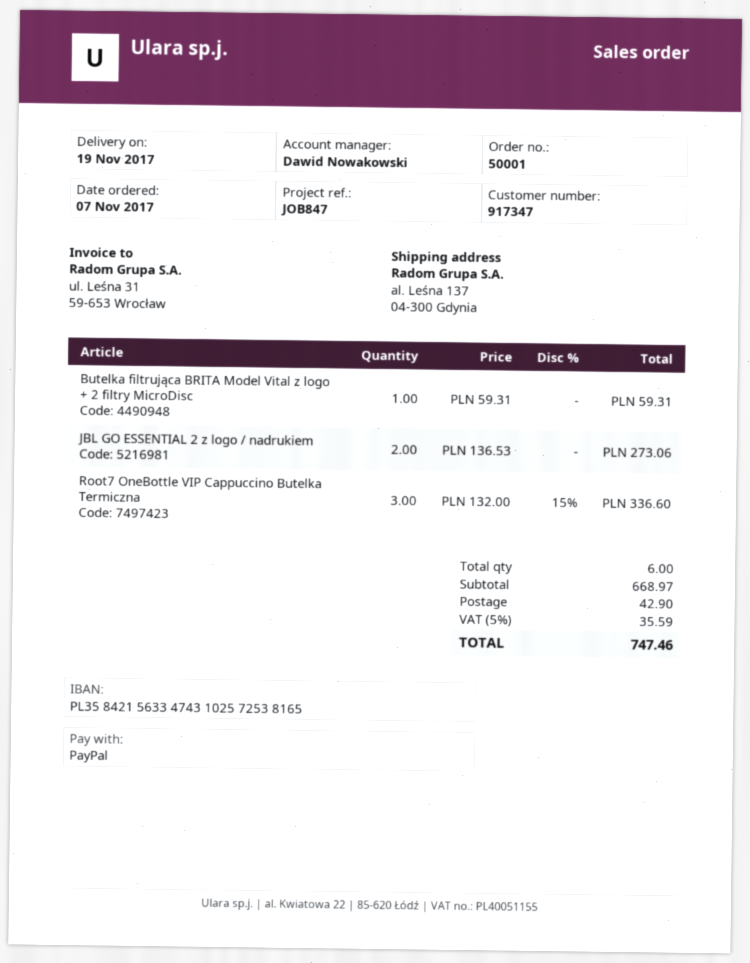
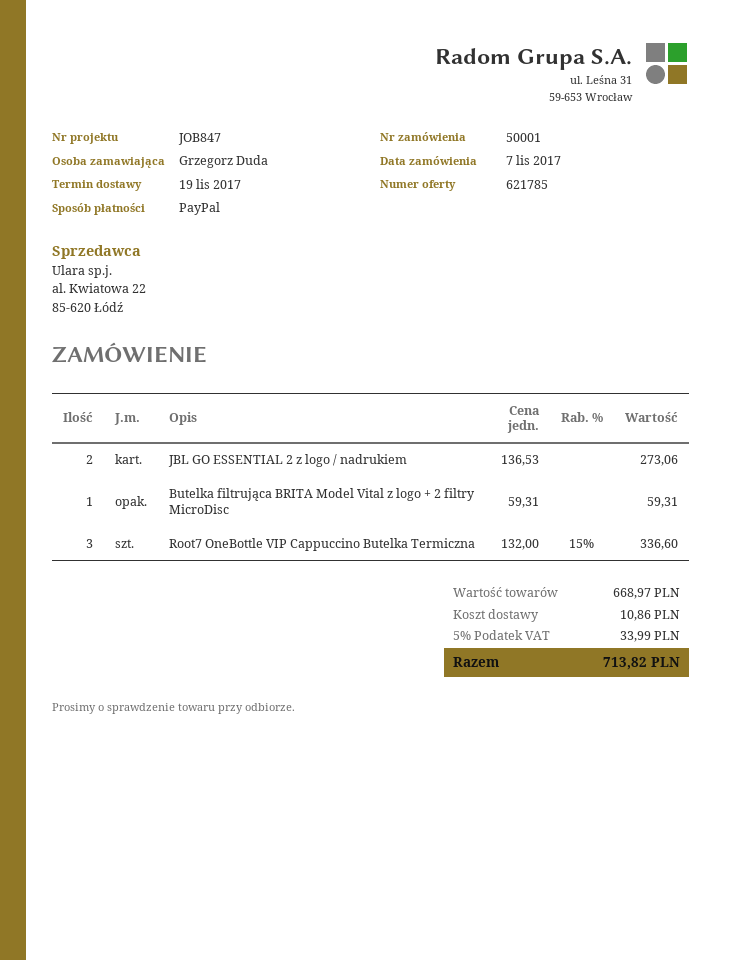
shipping: 42.90 -> 10.86
tax: 5% = 35.59 -> 5% = 33.99
total: 747.46 -> 713.82

